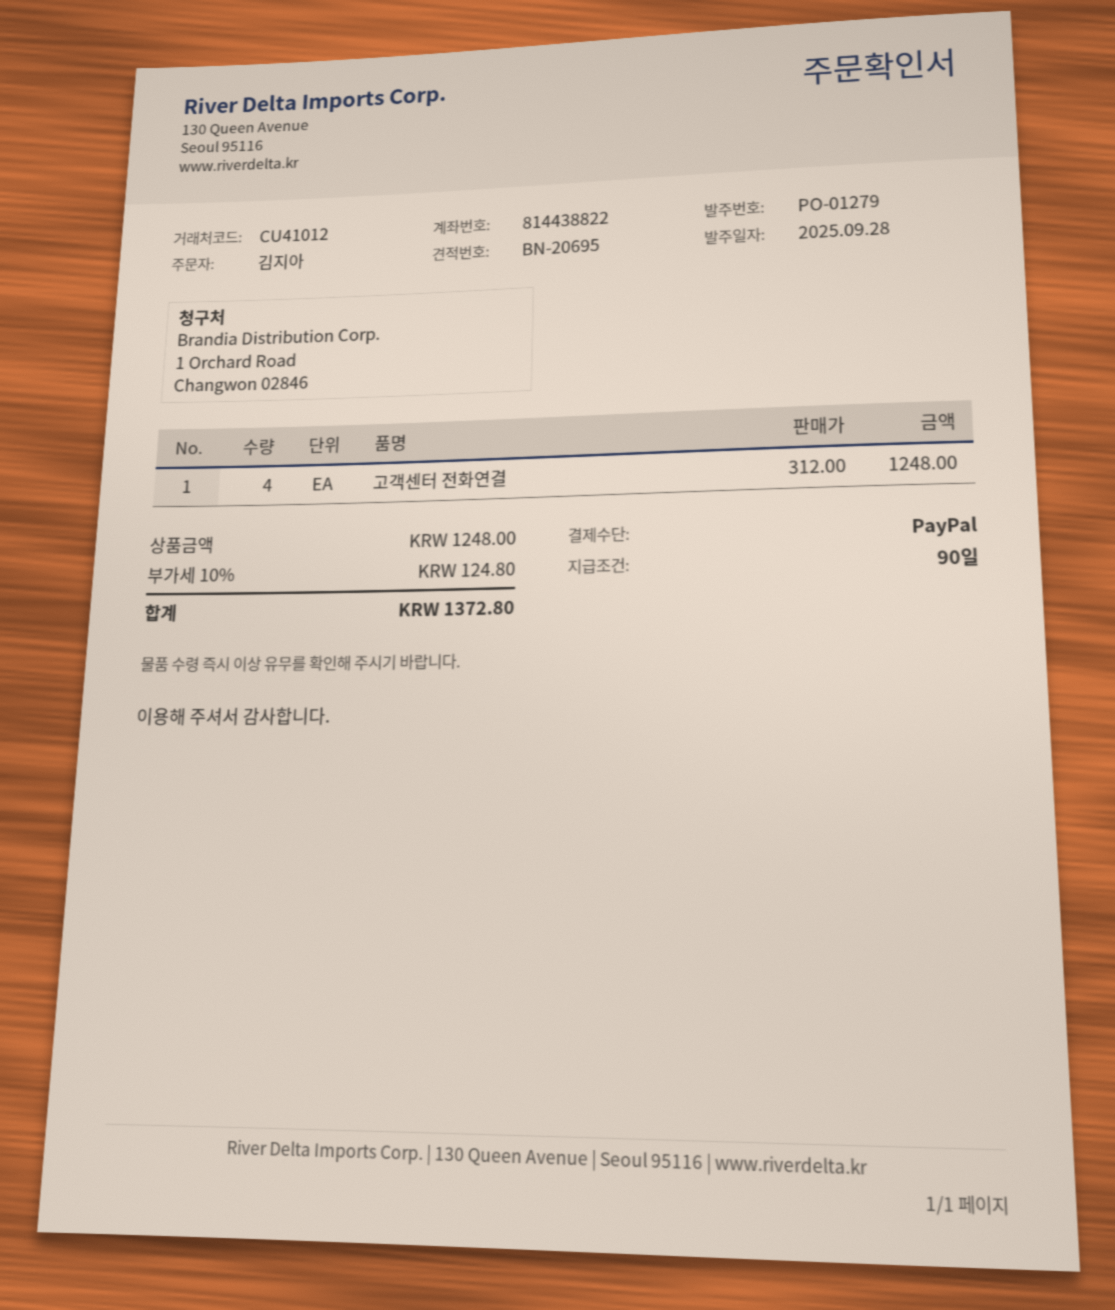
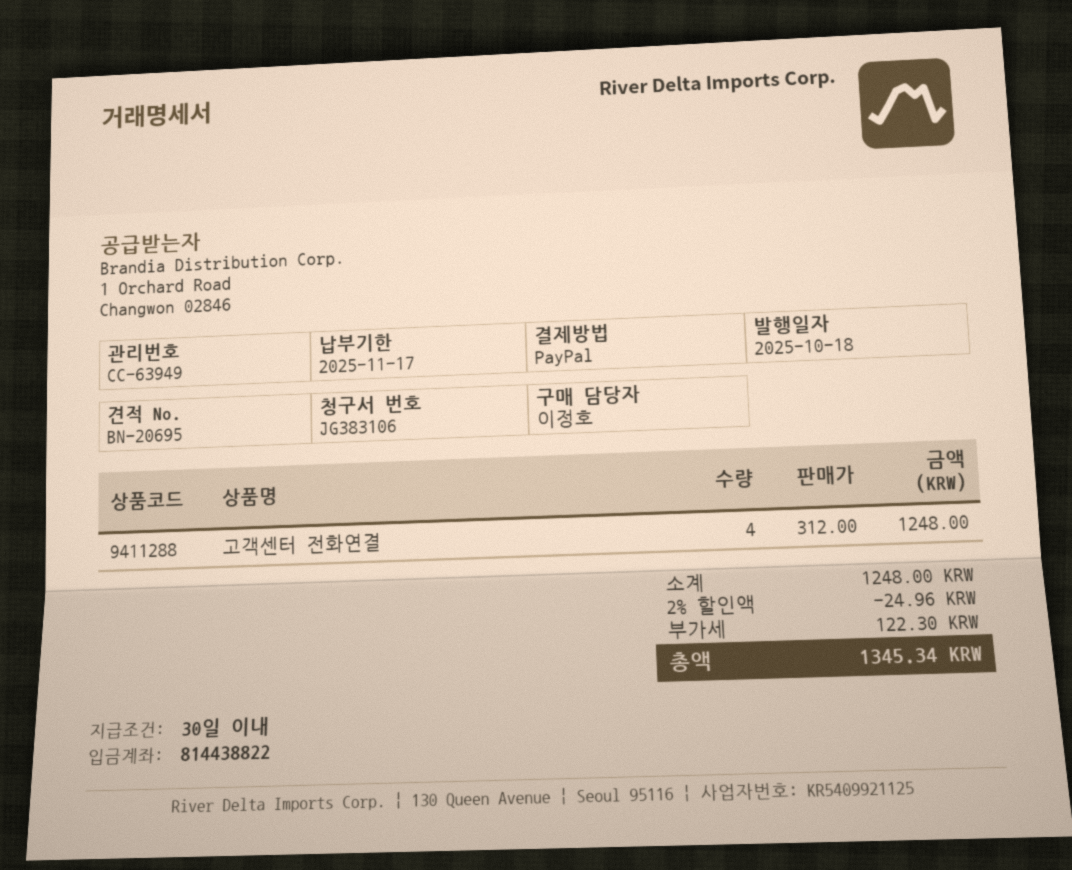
payment terms: 90 days -> 30 days
ordered by: 김지아 -> 이정호
discount: none -> 2% = 24.96
tax: 124.80 -> 122.30
total: 1372.80 -> 1345.34

